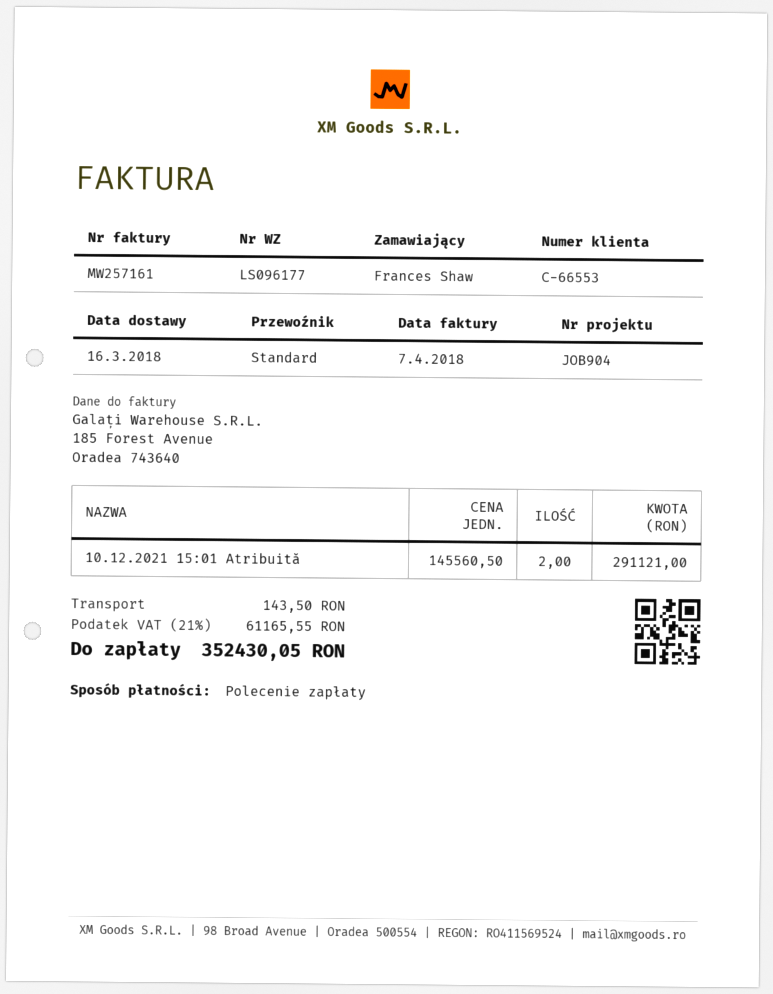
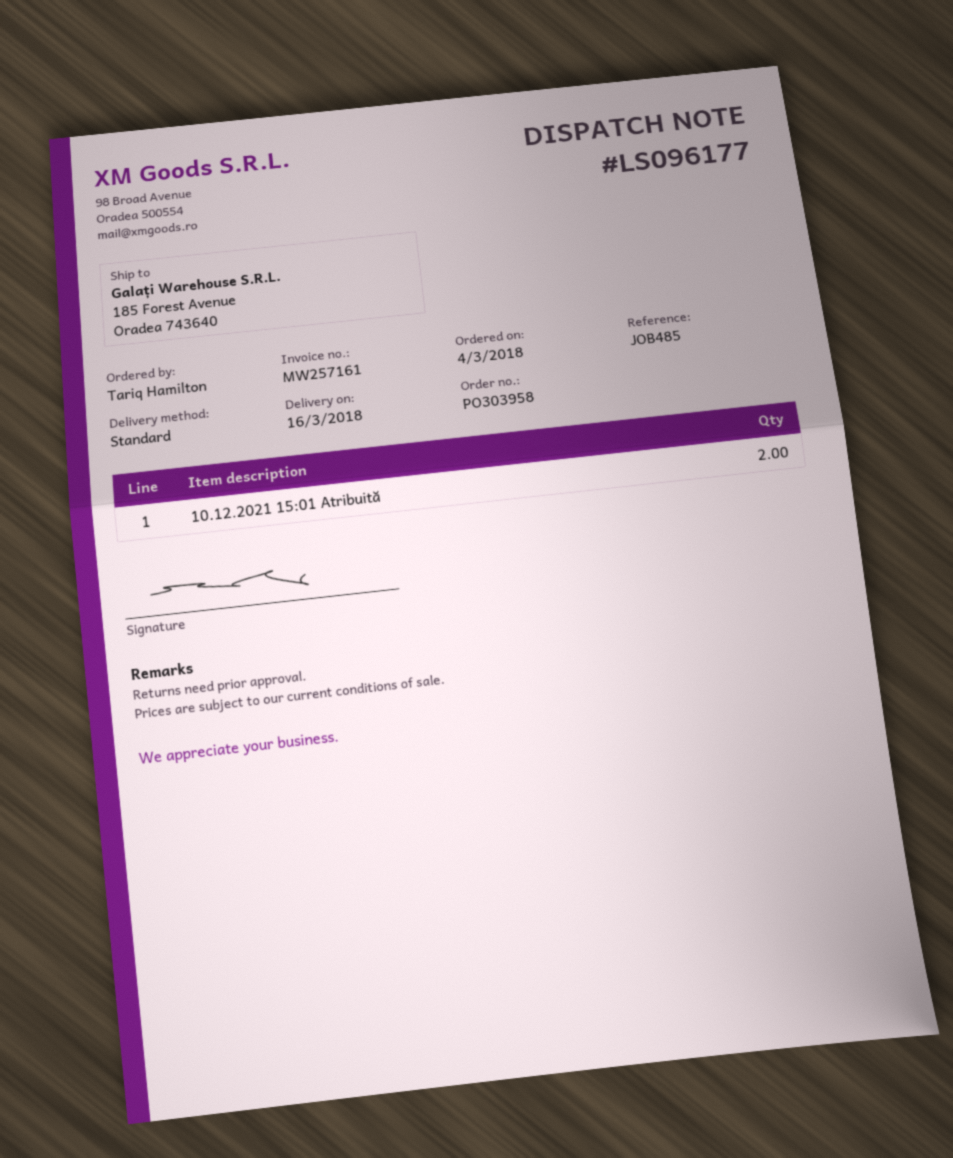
reference: JOB904 -> JOB485
ordered by: Frances Shaw -> Tariq Hamilton

